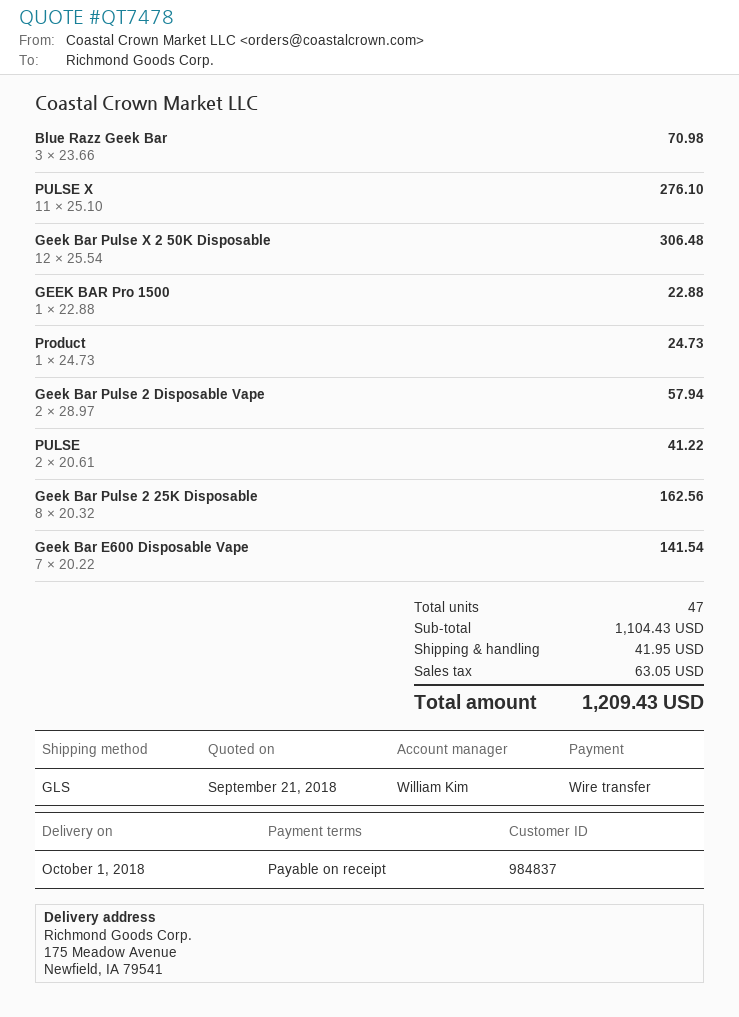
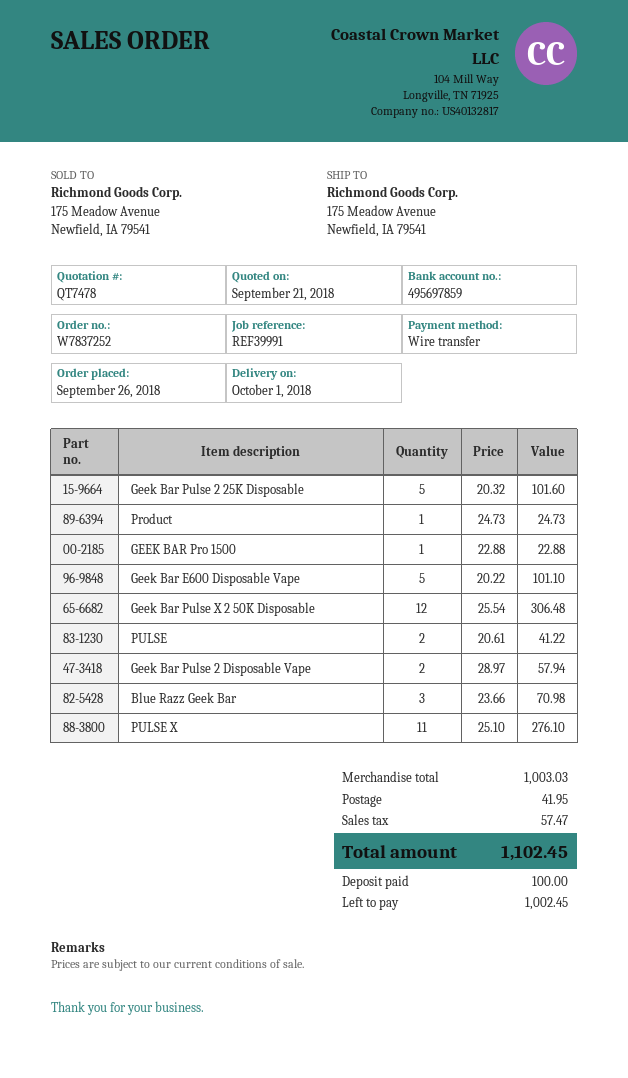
Geek Bar Pulse 2 25K Disposable: 8 x 20.32 = 162.56 -> 5 x 20.32 = 101.60
Geek Bar E600 Disposable Vape: 7 x 20.22 = 141.54 -> 5 x 20.22 = 101.10
subtotal: 1104.43 -> 1003.03
tax: 63.05 -> 57.47
total: 1209.43 -> 1102.45

